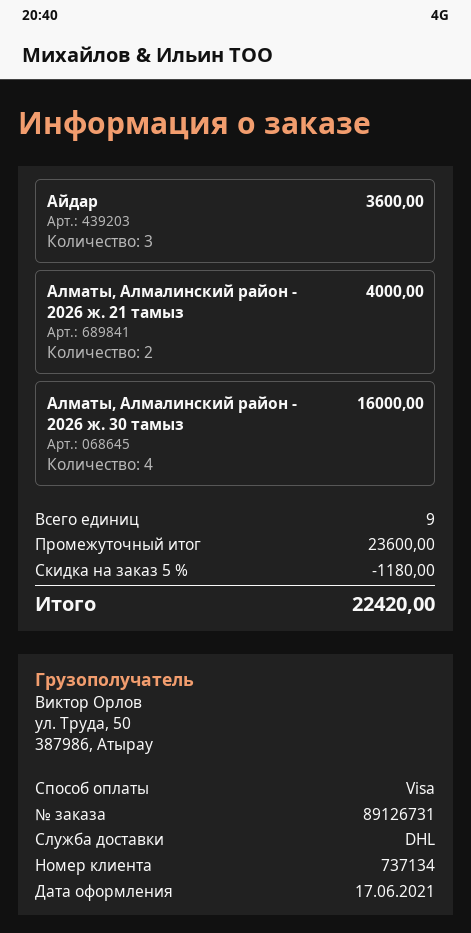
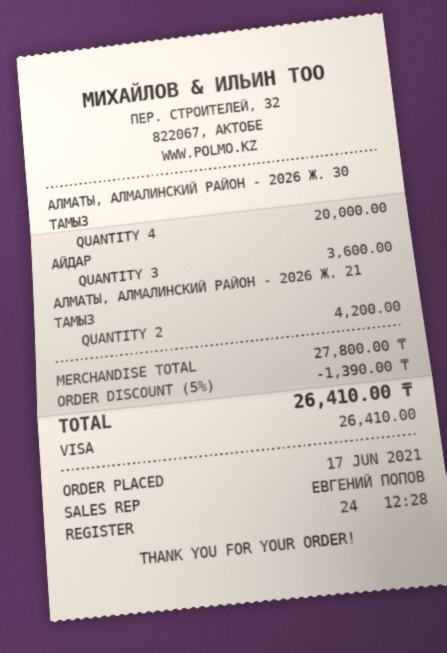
Алматы, Алмалинский район - 2026 ж. 21 тамыз: 2 for 4000.00 -> 2 for 4200.00
Алматы, Алмалинский район - 2026 ж. 30 тамыз: 4 for 16000.00 -> 4 for 20000.00
subtotal: 23600.00 -> 27800.00
discount: 5% = 1180.00 -> 5% = 1390.00
total: 22420.00 -> 26410.00

